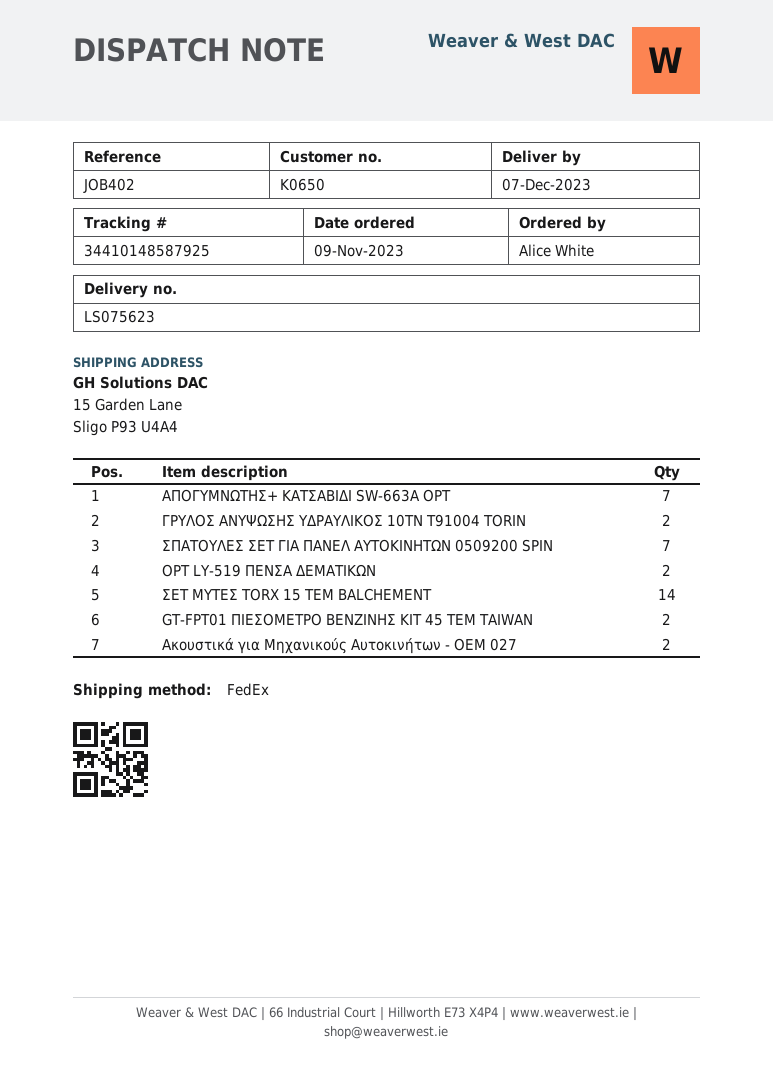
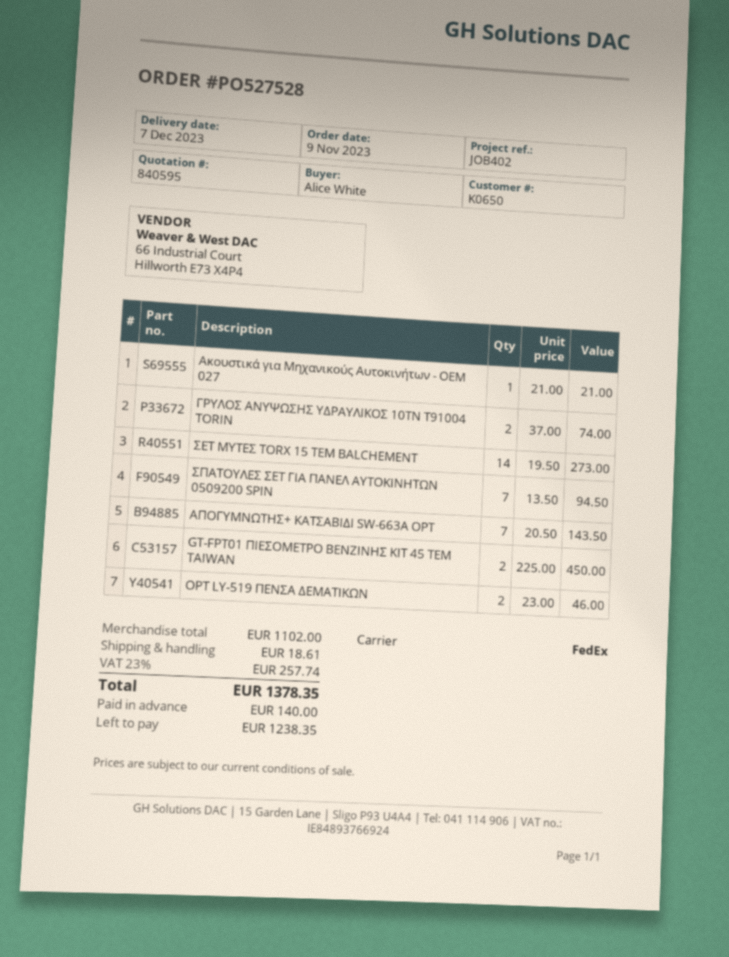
Ακουστικά για Μηχανικούς Αυτοκινήτων - OEM 027: 2 -> 1

